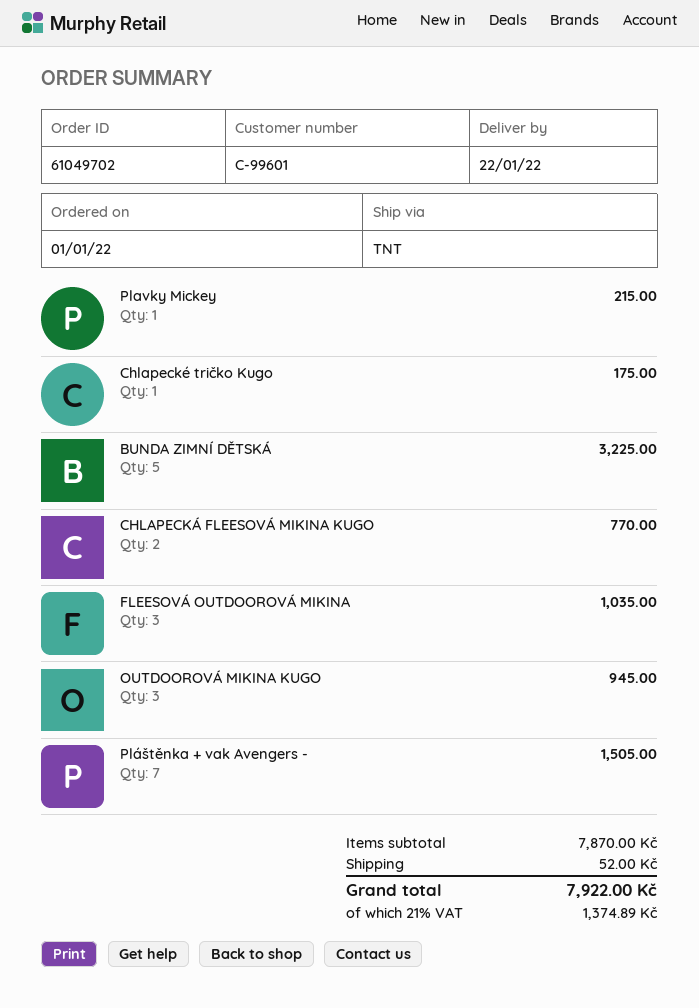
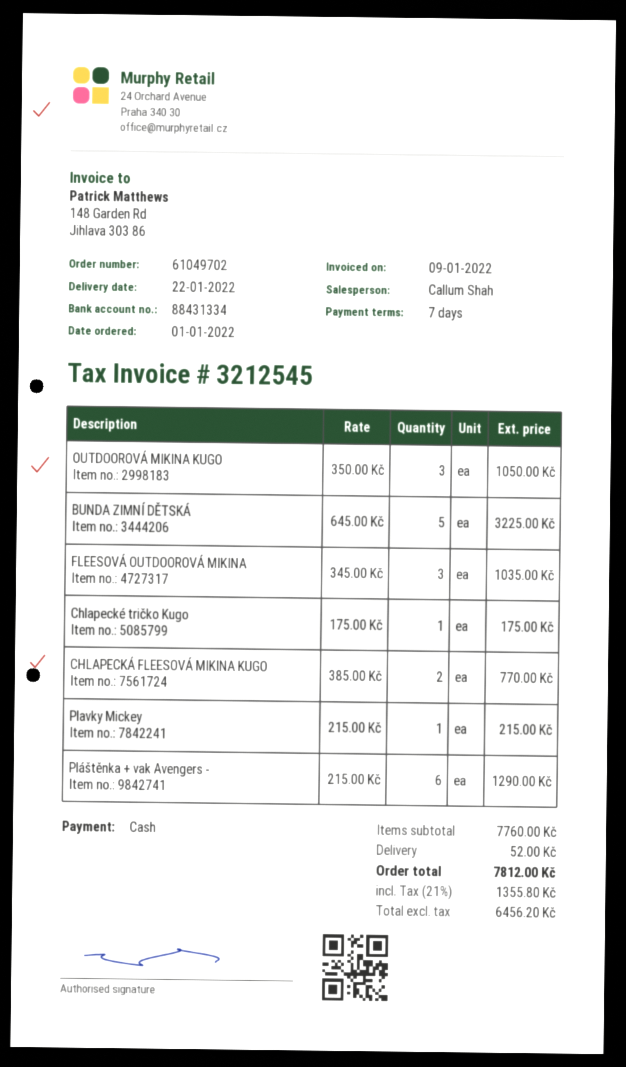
OUTDOOROVÁ MIKINA KUGO: 3 for 945.00 -> 3 for 1050.00
Pláštěnka + vak Avengers -: 7 for 1505.00 -> 6 for 1290.00
subtotal: 7870.00 -> 7760.00
tax: 21% = 1374.89 -> 21% = 1355.80
total: 7922.00 -> 7812.00

